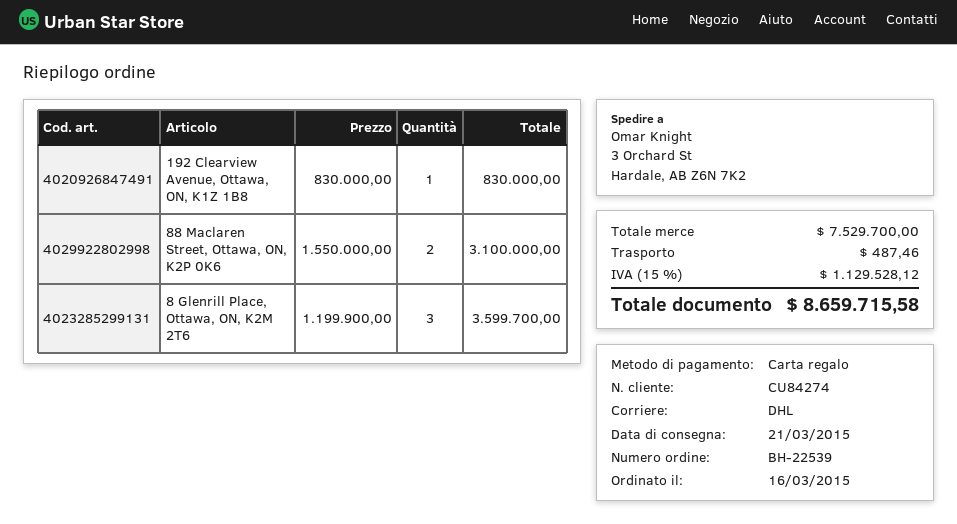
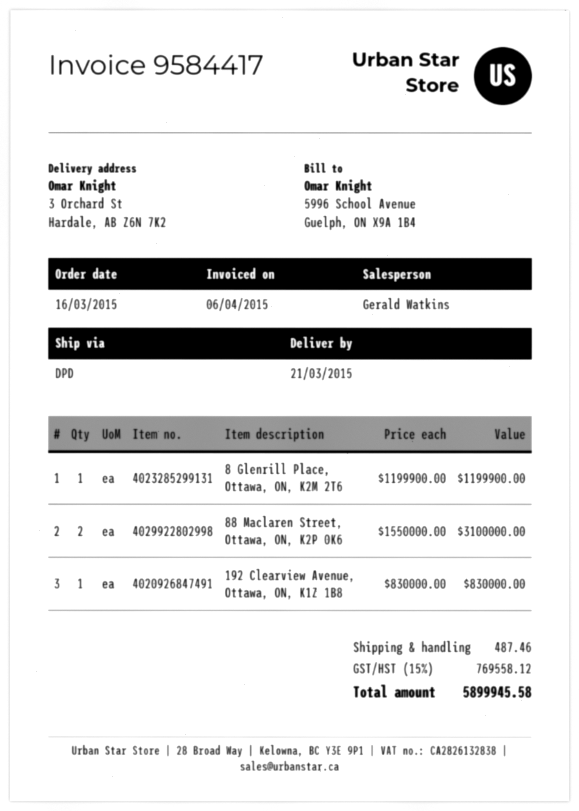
shipping method: DHL -> DPD
8 Glenrill Place, Ottawa, ON, K2M 2T6: 3 x 1199900.00 = 3599700.00 -> 1 x 1199900.00 = 1199900.00
tax: 15% = 1129528.12 -> 15% = 769558.12
total: 8659715.58 -> 5899945.58

